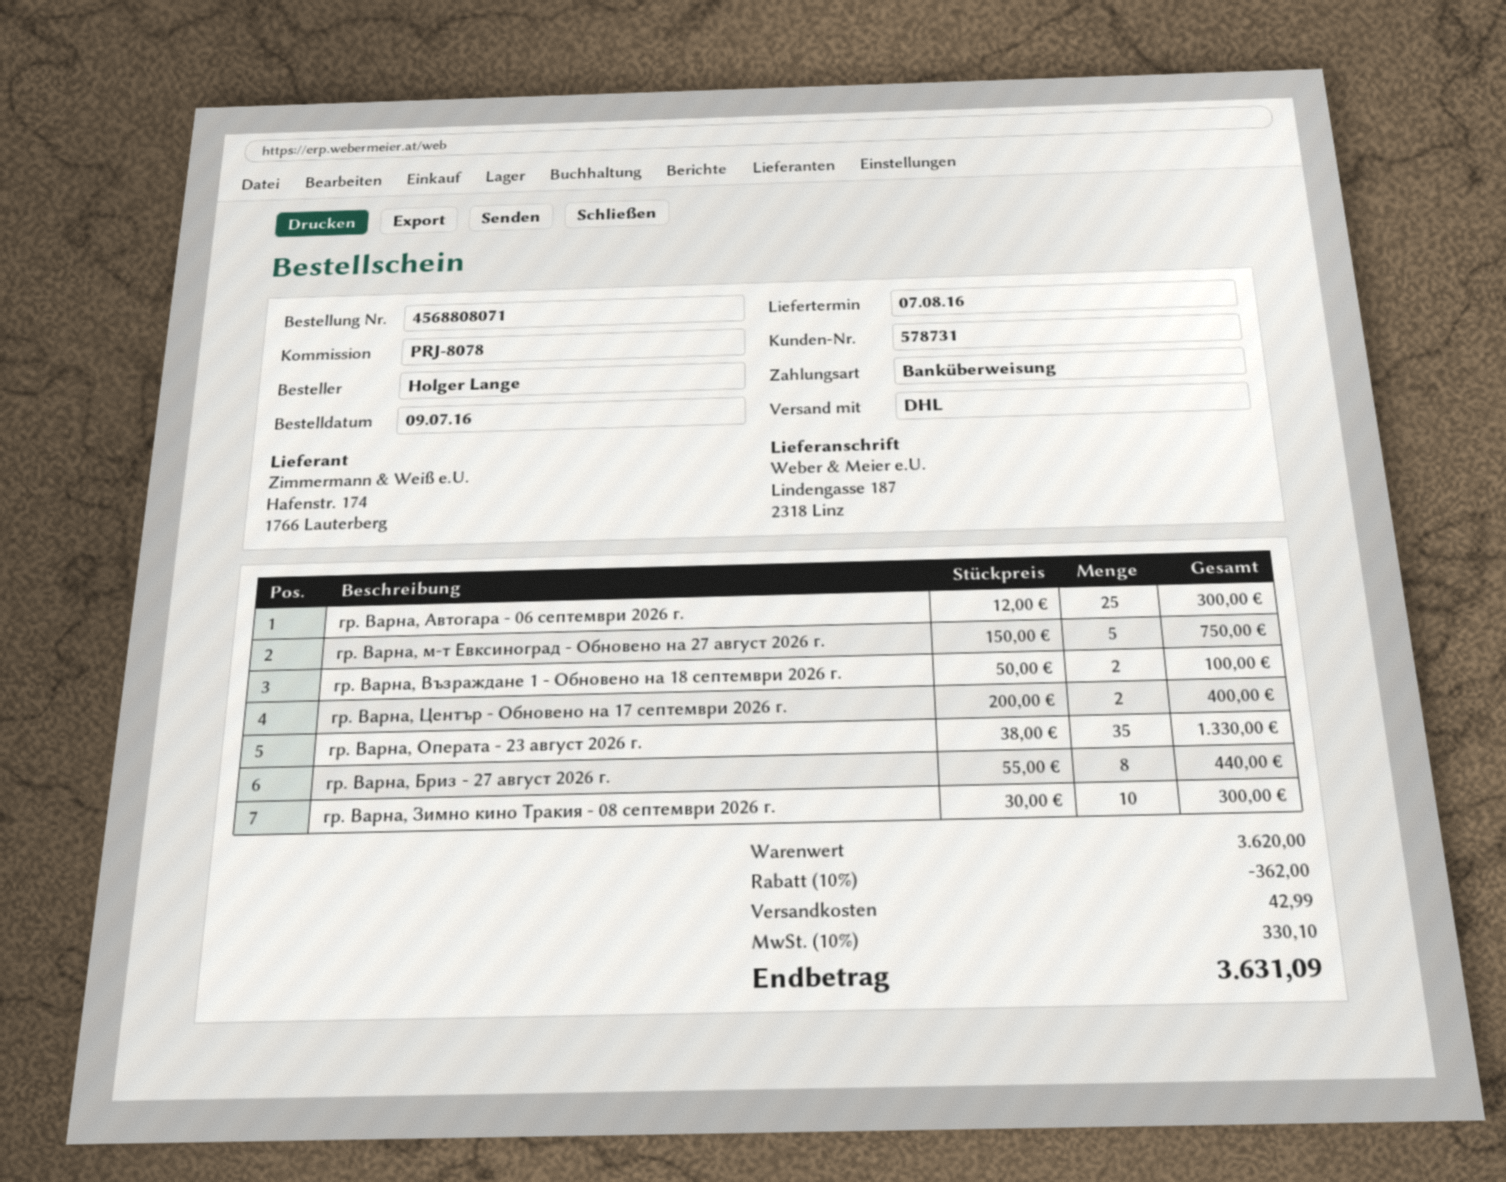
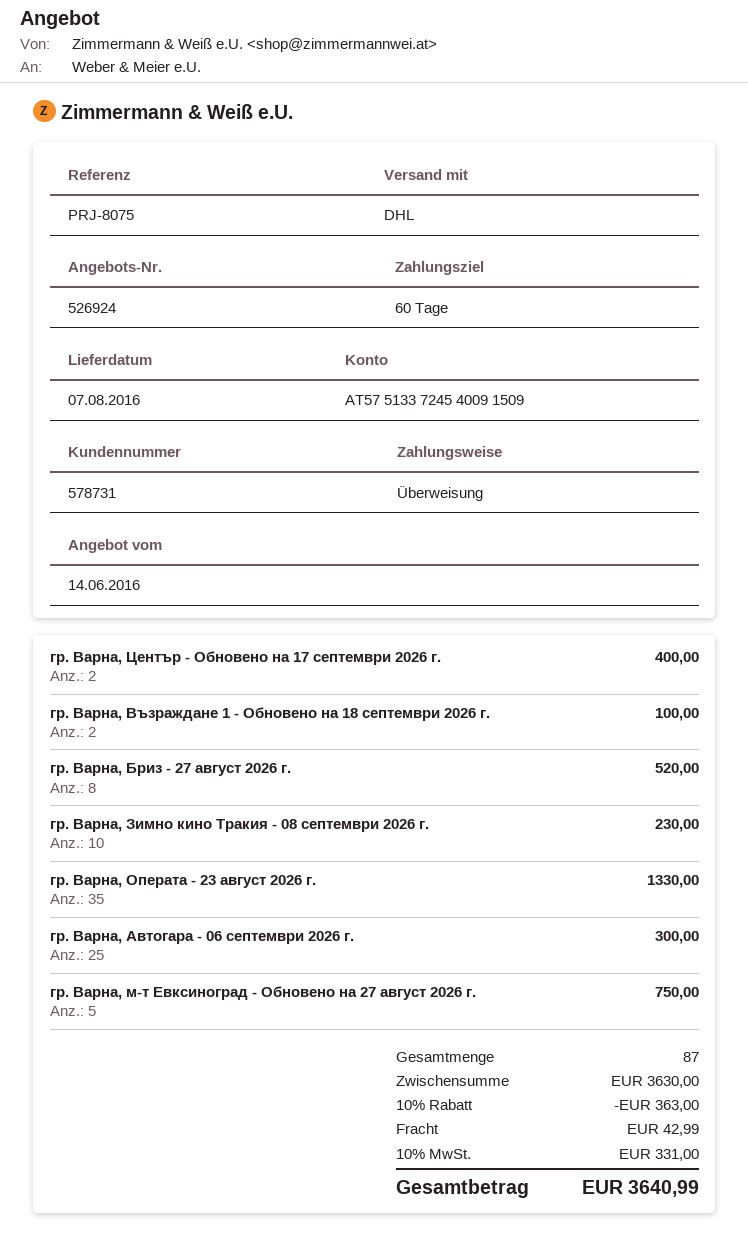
reference: PRJ-8078 -> PRJ-8075
гр. Варна, Бриз - 27 август 2026 г.: 8 for 440.00 -> 8 for 520.00
гр. Варна, Зимно кино Тракия - 08 септември 2026 г.: 10 for 300.00 -> 10 for 230.00
subtotal: 3620.00 -> 3630.00
discount: 10% = 362.00 -> 10% = 363.00
tax: 10% = 330.10 -> 10% = 331.00
total: 3631.09 -> 3640.99

